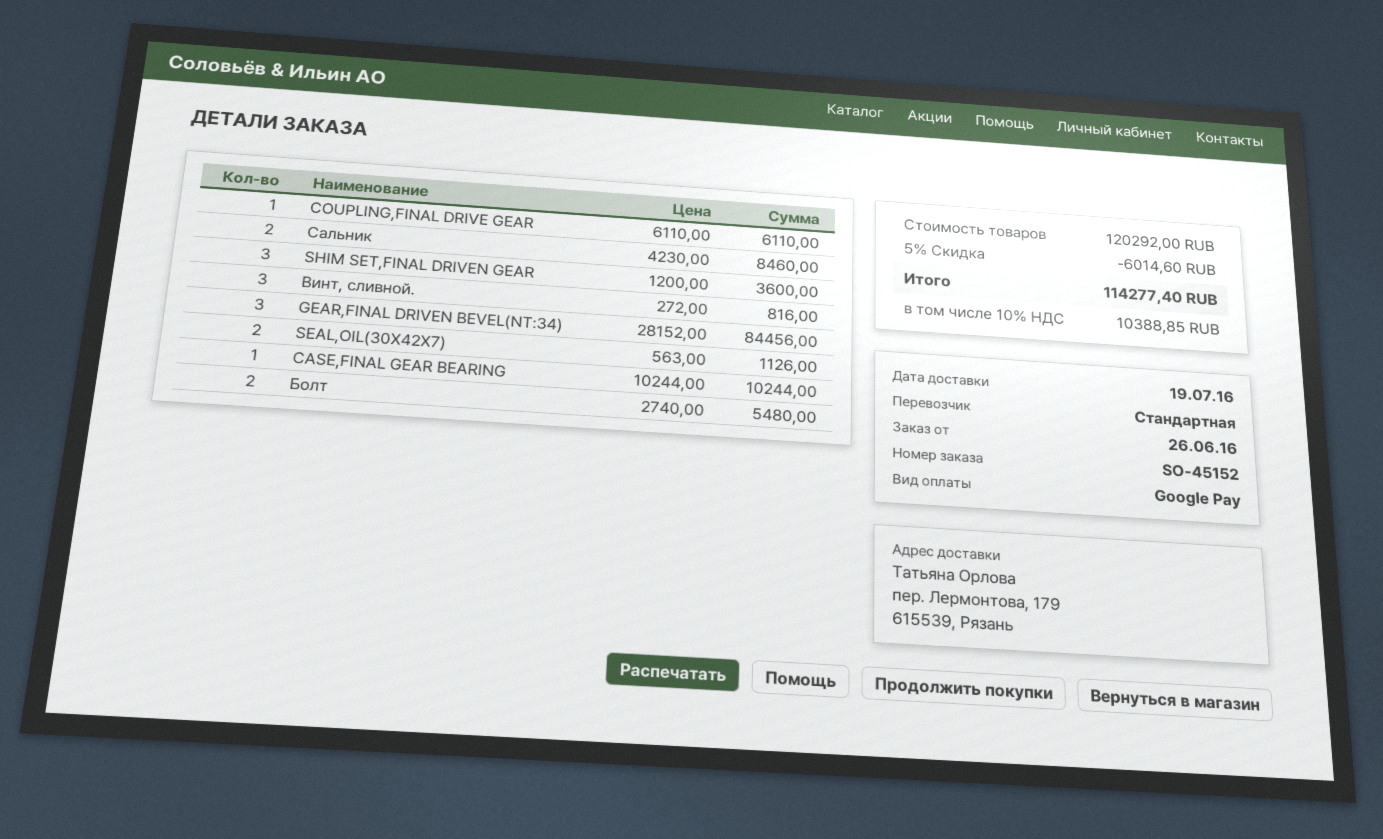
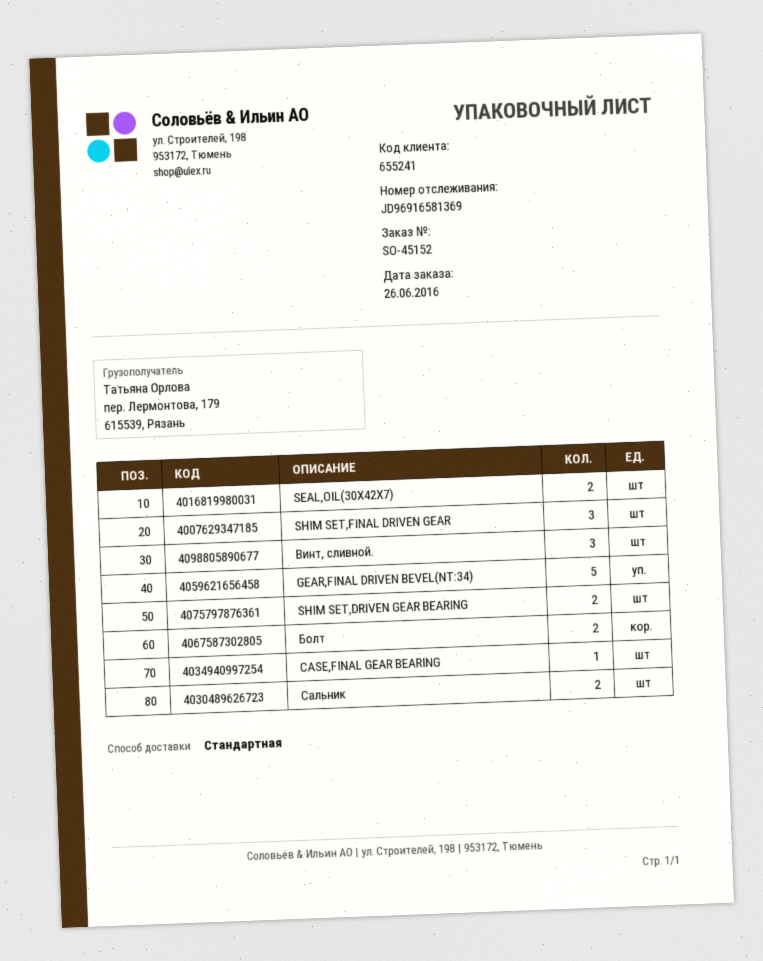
COUPLING,FINAL DRIVE GEAR: 1 -> none
GEAR,FINAL DRIVEN BEVEL(NT:34): 3 -> 5
SHIM SET,DRIVEN GEAR BEARING: none -> 2

